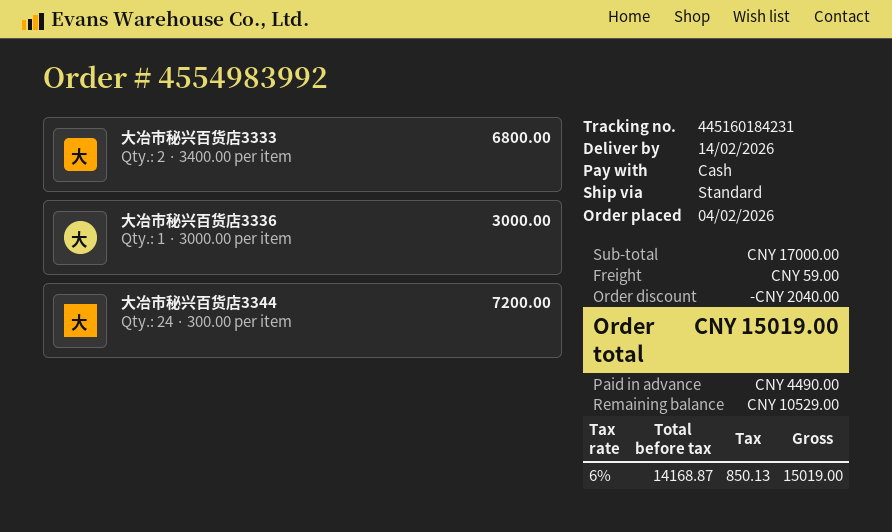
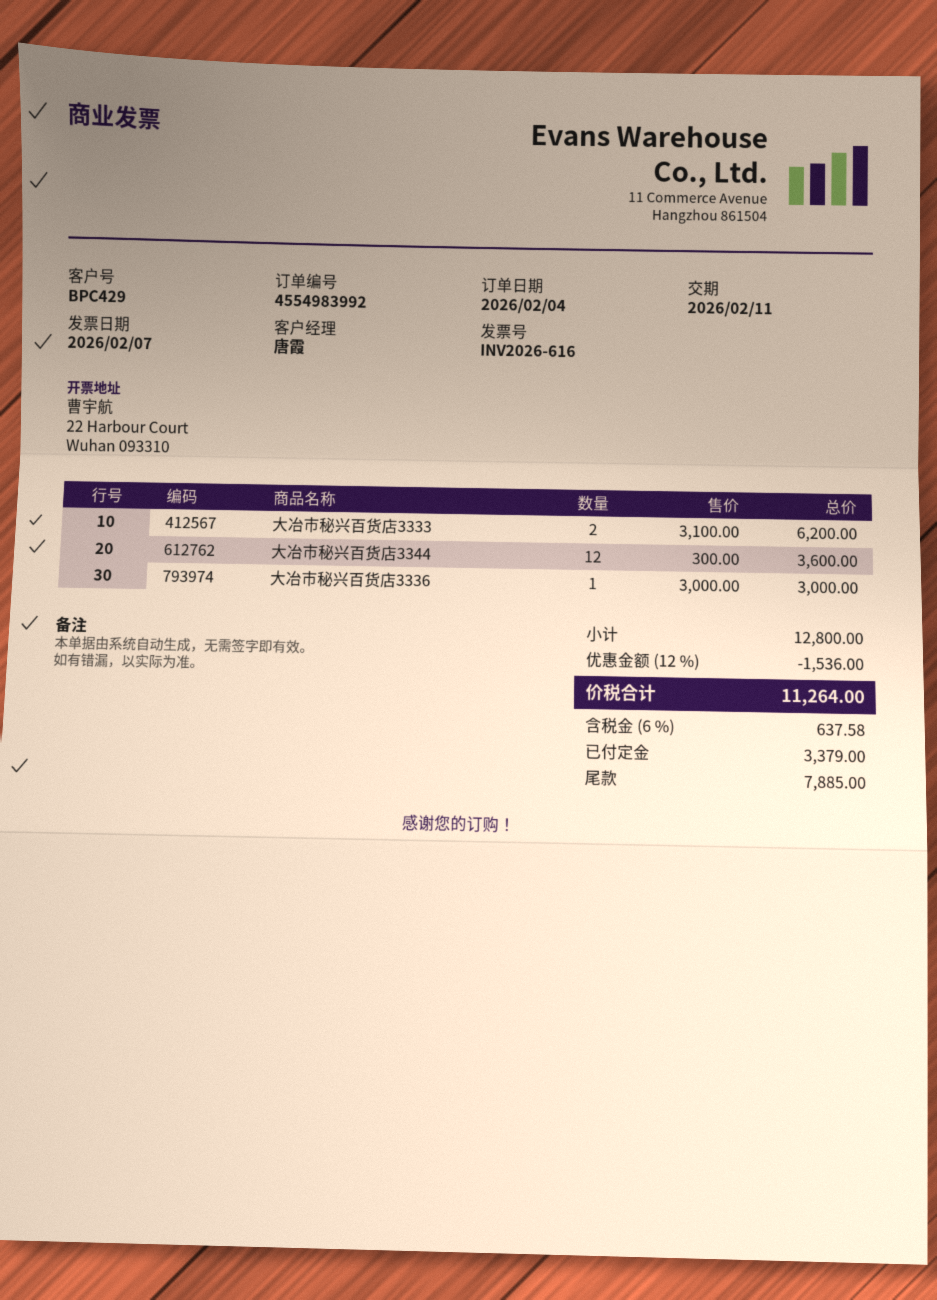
delivery date: 2026-02-14 -> 2026-02-11
大冶市秘兴百货店3333: 2 x 3400.00 = 6800.00 -> 2 x 3100.00 = 6200.00
大冶市秘兴百货店3344: 24 x 300.00 = 7200.00 -> 12 x 300.00 = 3600.00
subtotal: 17000.00 -> 12800.00
discount: 2040.00 -> 1536.00
shipping: 59.00 -> none
tax: 6% = 850.13 -> 6% = 637.58
total: 15019.00 -> 11264.00
deposit: 4490.00 -> 3379.00
balance: 10529.00 -> 7885.00

